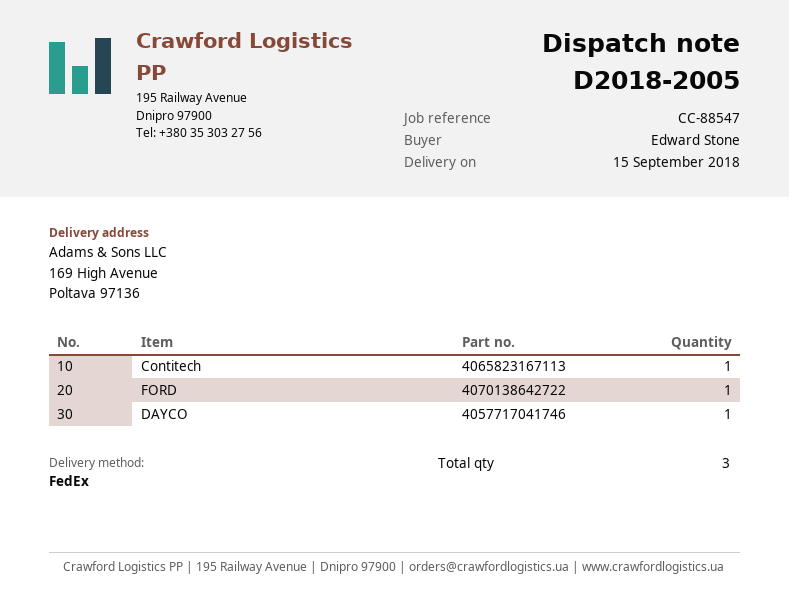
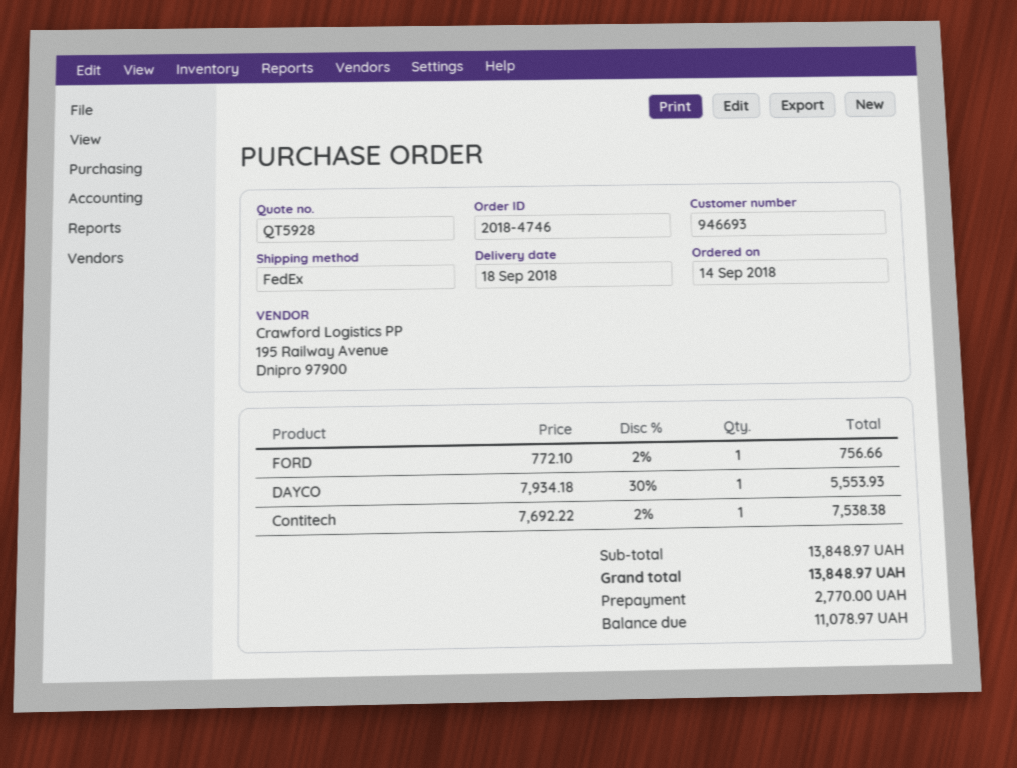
delivery date: 2018-09-15 -> 2018-09-18

